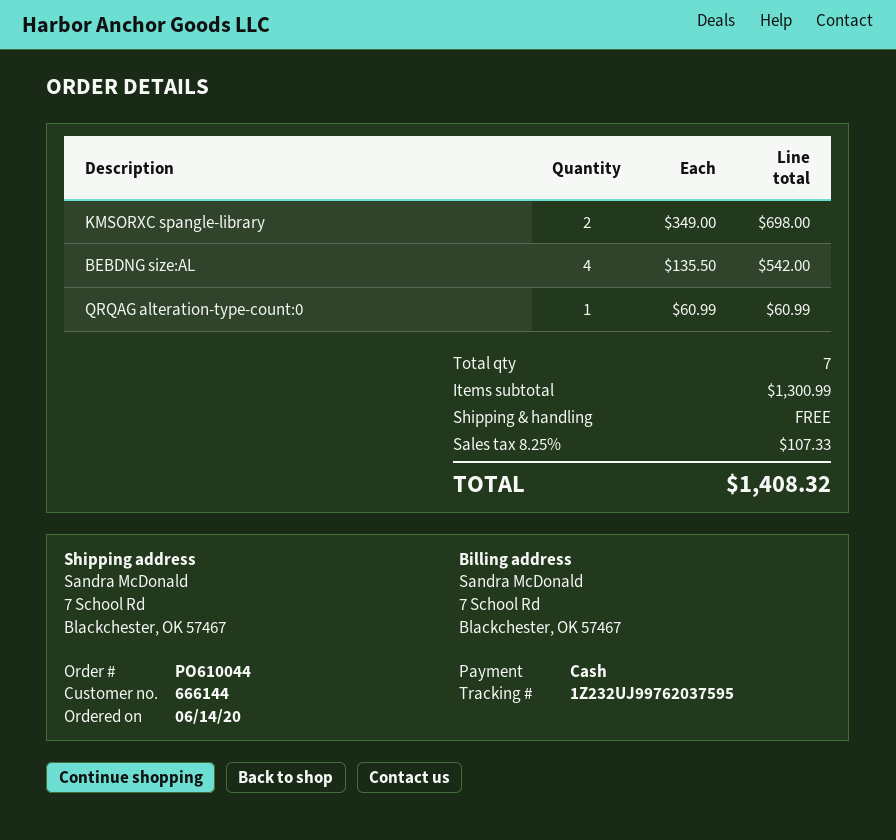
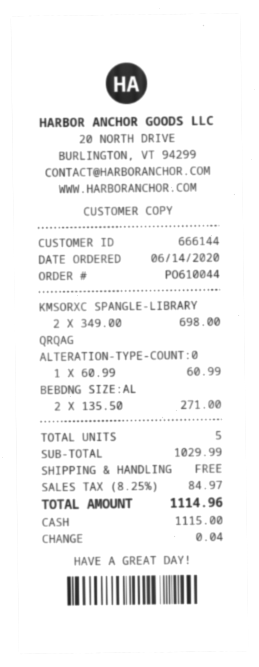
BEBDNG size:AL: 4 x 135.50 = 542.00 -> 2 x 135.50 = 271.00
total quantity: 7 -> 5
subtotal: 1300.99 -> 1029.99
tax: 8.25% = 107.33 -> 8.25% = 84.97
total: 1408.32 -> 1114.96

